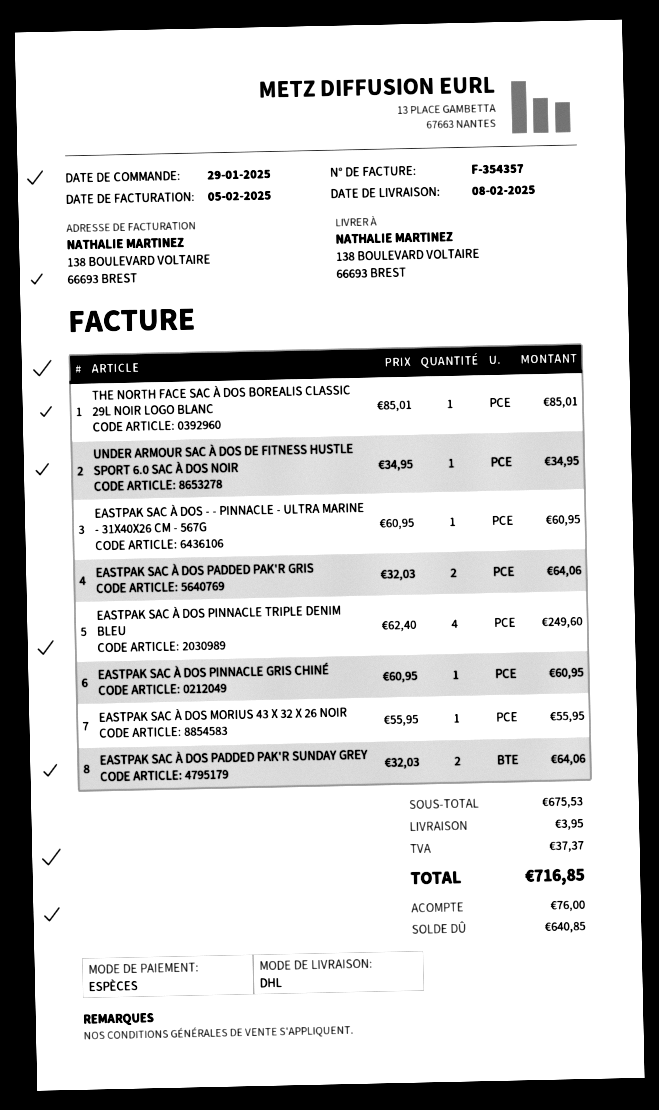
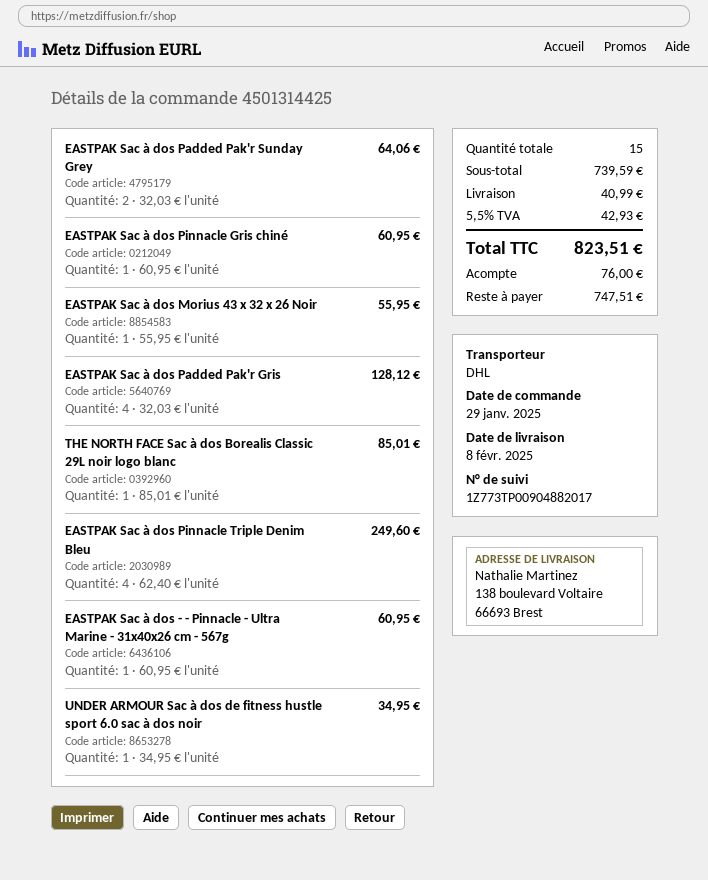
EASTPAK SAC À DOS PADDED PAK'R GRIS: 2 x 32.03 = 64.06 -> 4 x 32.03 = 128.12
subtotal: 675.53 -> 739.59
shipping: 3.95 -> 40.99
tax: 37.37 -> 42.93
total: 716.85 -> 823.51
balance: 640.85 -> 747.51

